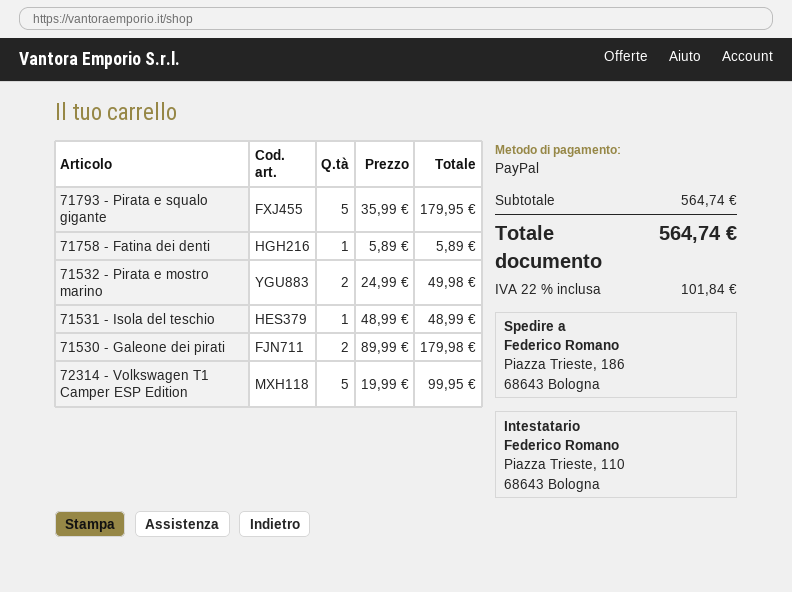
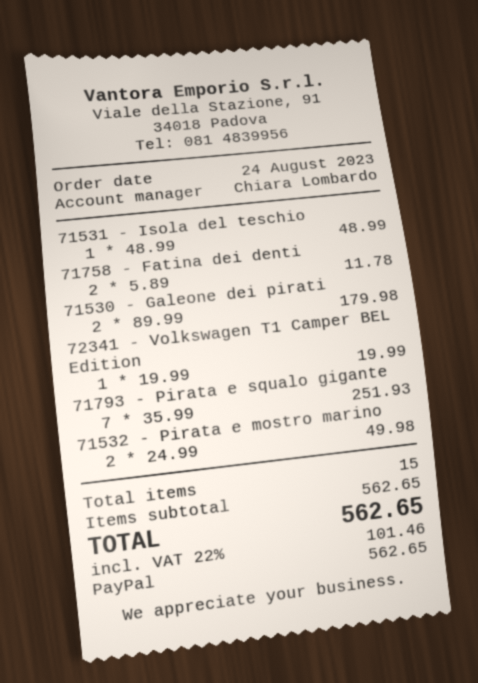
71793 - Pirata e squalo gigante: 5 x 35.99 = 179.95 -> 7 x 35.99 = 251.93
71758 - Fatina dei denti: 1 x 5.89 = 5.89 -> 2 x 5.89 = 11.78
72314 - Volkswagen T1 Camper ESP Edition: 5 x 19.99 = 99.95 -> none
72341 - Volkswagen T1 Camper BEL Edition: none -> 1 x 19.99 = 19.99
subtotal: 564.74 -> 562.65
tax: 22% = 101.84 -> 22% = 101.46
total: 564.74 -> 562.65

